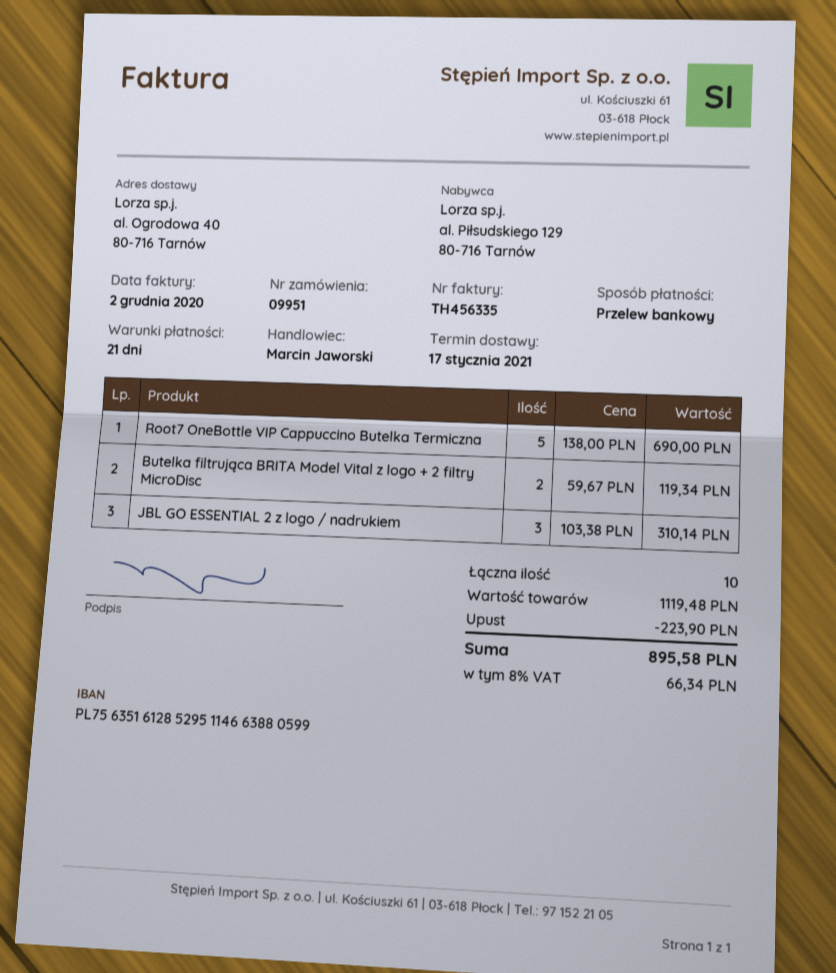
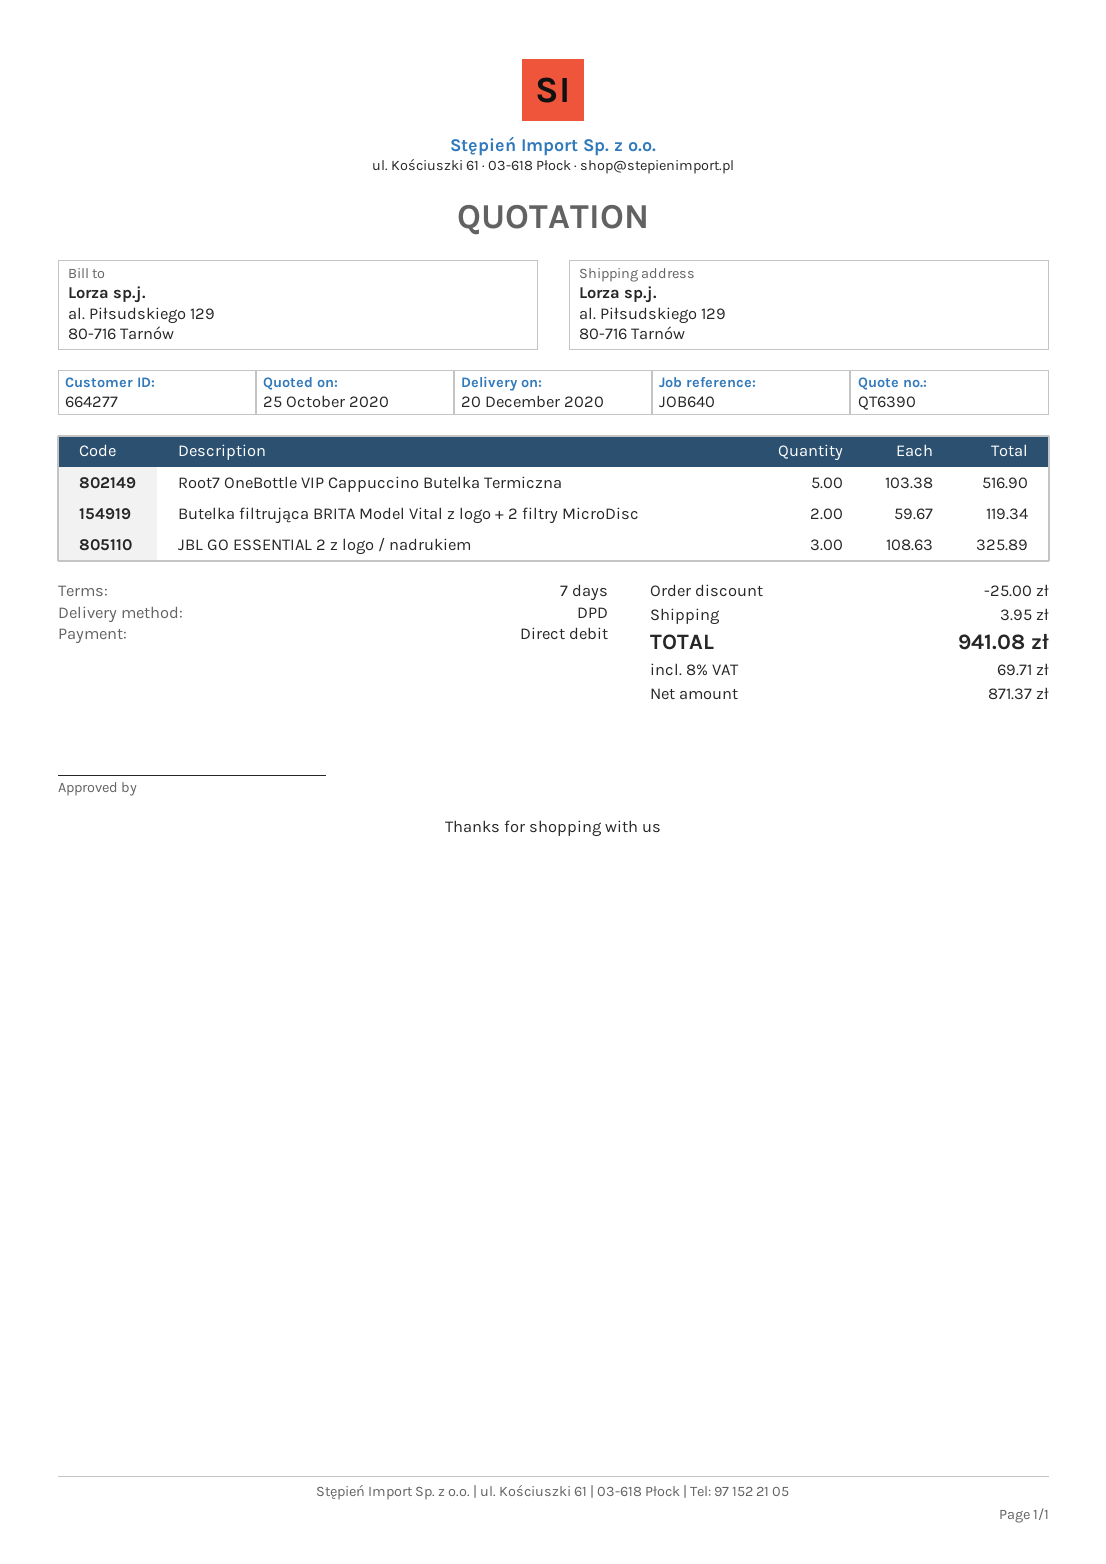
delivery date: 2021-01-17 -> 2020-12-20
payment terms: 21 days -> 7 days
payment method: bank transfer -> direct debit
ship to: al. Ogrodowa 40, 80-716 Tarnów -> al. Piłsudskiego 129, 80-716 Tarnów
Root7 OneBottle VIP Cappuccino Butelka Termiczna: 5 x 138.00 = 690.00 -> 5 x 103.38 = 516.90
JBL GO ESSENTIAL 2 z logo / nadrukiem: 3 x 103.38 = 310.14 -> 3 x 108.63 = 325.89
discount: 223.90 -> 25.00
shipping: none -> 3.95
tax: 8% = 66.34 -> 8% = 69.71
total: 895.58 -> 941.08

